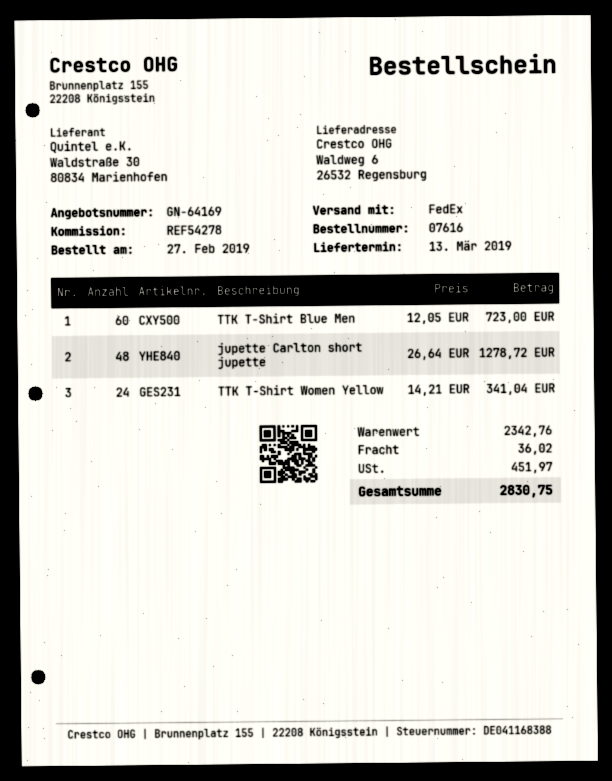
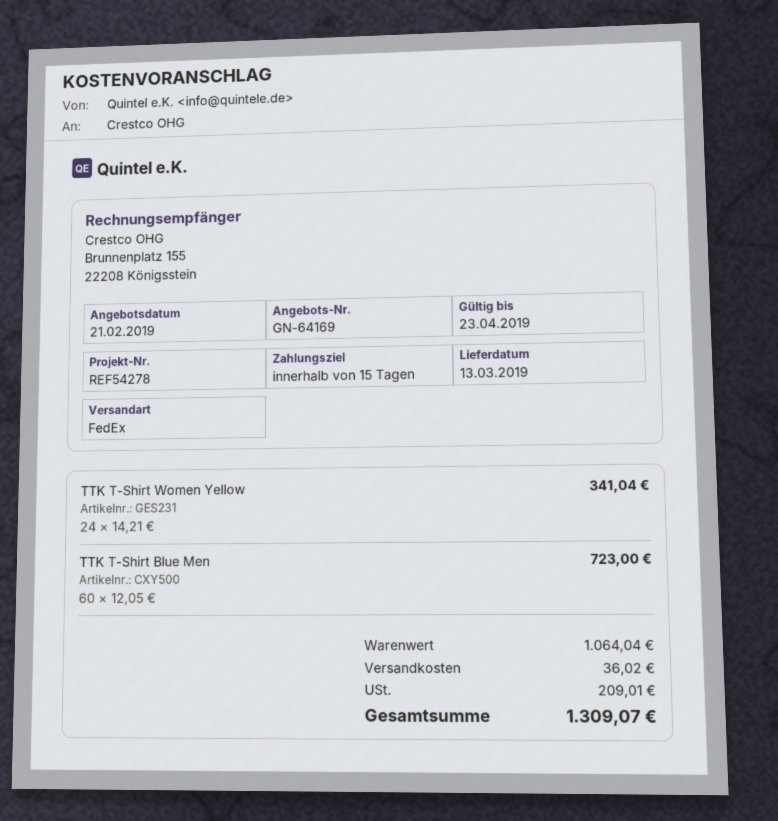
jupette Carlton short jupette: 48 x 26.64 = 1278.72 -> none
subtotal: 2342.76 -> 1064.04
tax: 451.97 -> 209.01
total: 2830.75 -> 1309.07

